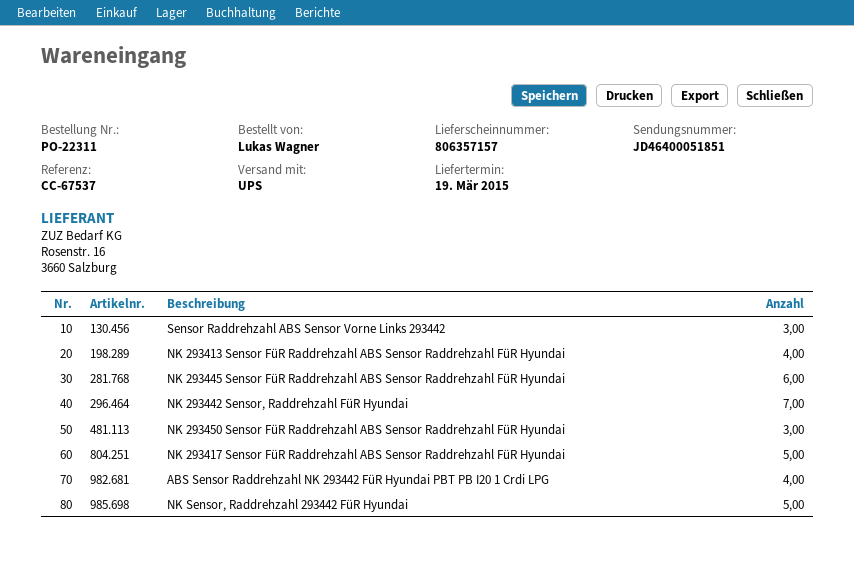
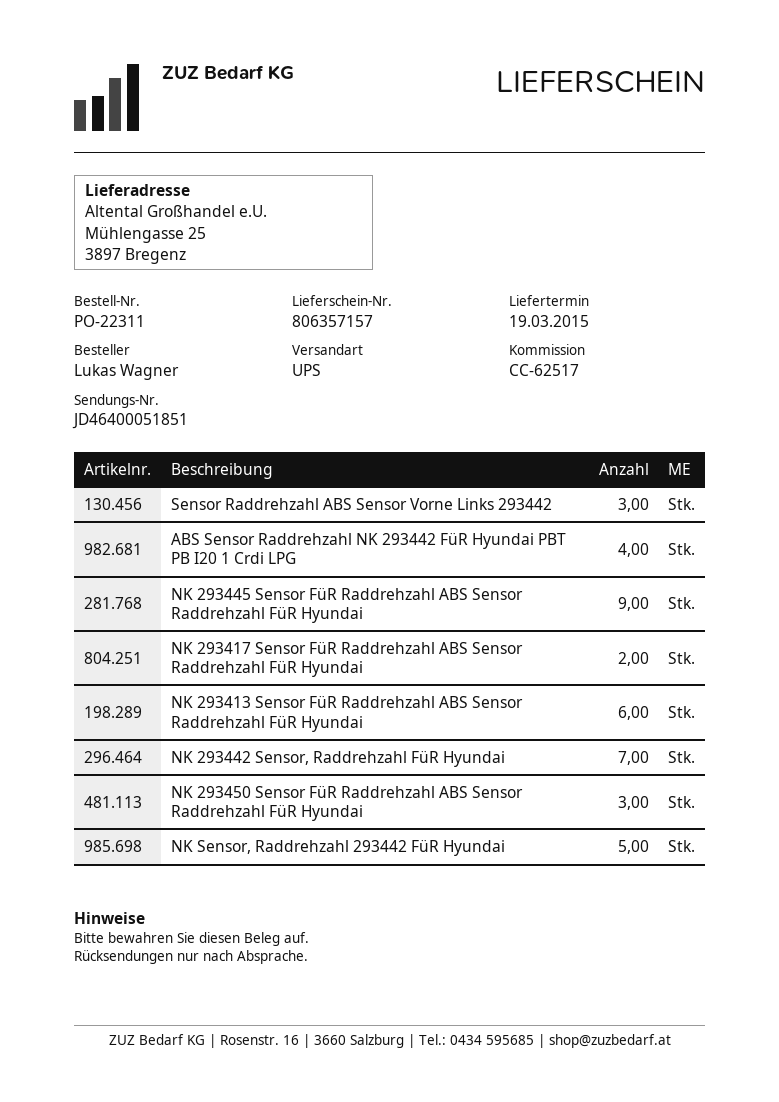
reference: CC-67537 -> CC-62517
NK 293413 Sensor FüR Raddrehzahl ABS Sensor Raddrehzahl FüR Hyundai: 4 -> 6
NK 293445 Sensor FüR Raddrehzahl ABS Sensor Raddrehzahl FüR Hyundai: 6 -> 9
NK 293417 Sensor FüR Raddrehzahl ABS Sensor Raddrehzahl FüR Hyundai: 5 -> 2

